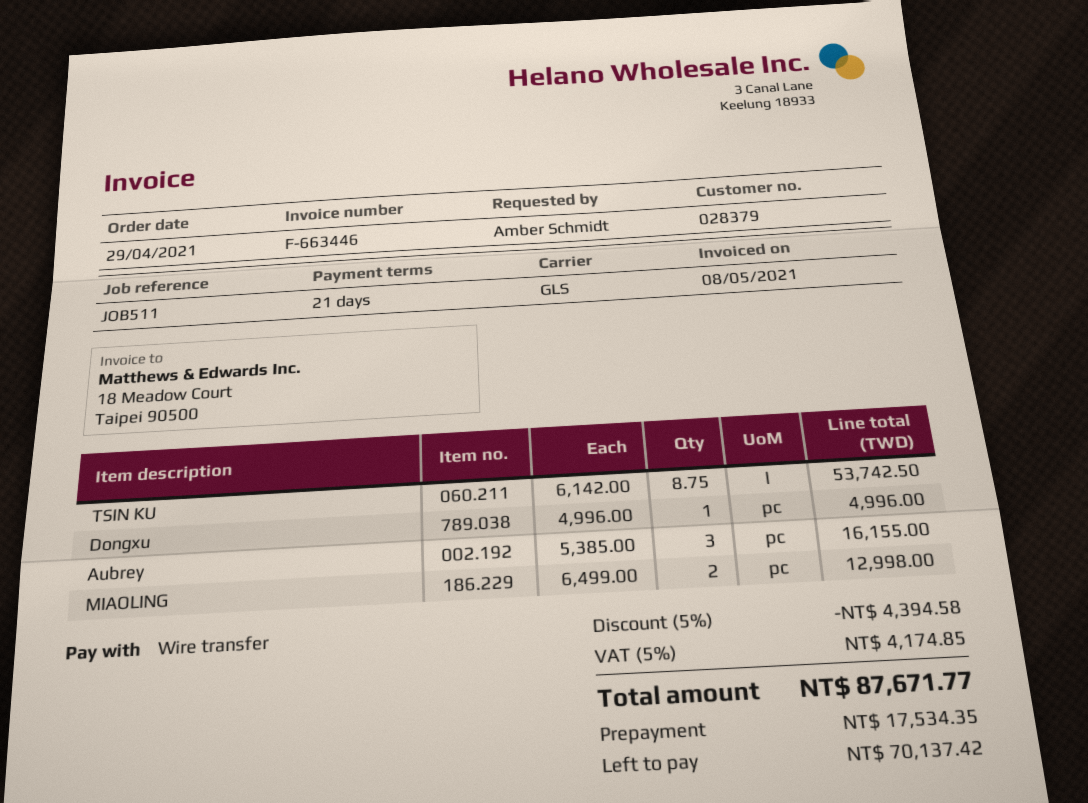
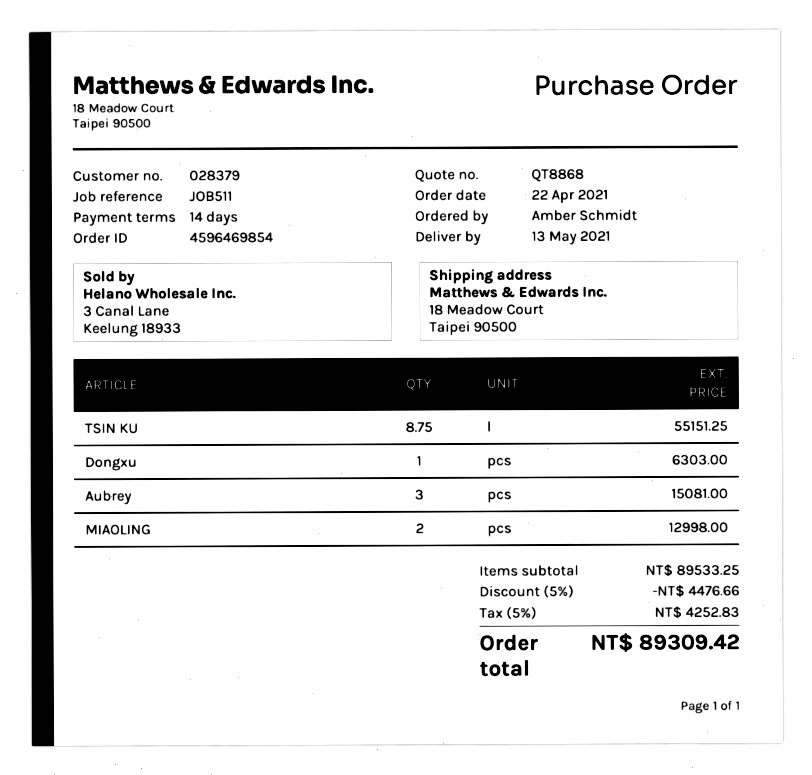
order date: 2021-04-29 -> 2021-04-22
payment terms: 21 days -> 14 days
TSIN KU: 8.75 for 53742.50 -> 8.75 for 55151.25
Dongxu: 1 for 4996.00 -> 1 for 6303.00
Aubrey: 3 for 16155.00 -> 3 for 15081.00
discount: 5% = 4394.58 -> 5% = 4476.66
tax: 5% = 4174.85 -> 5% = 4252.83
total: 87671.77 -> 89309.42

